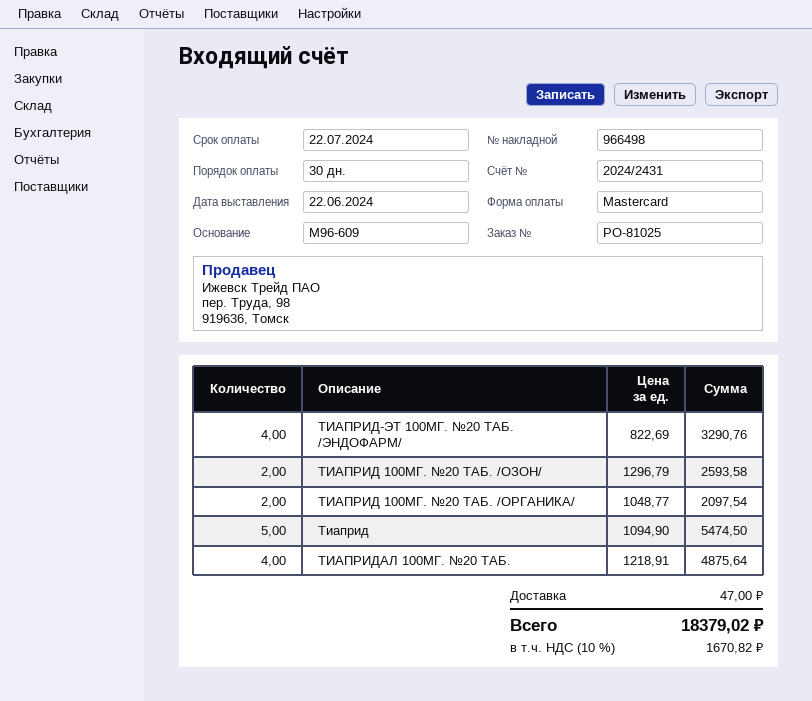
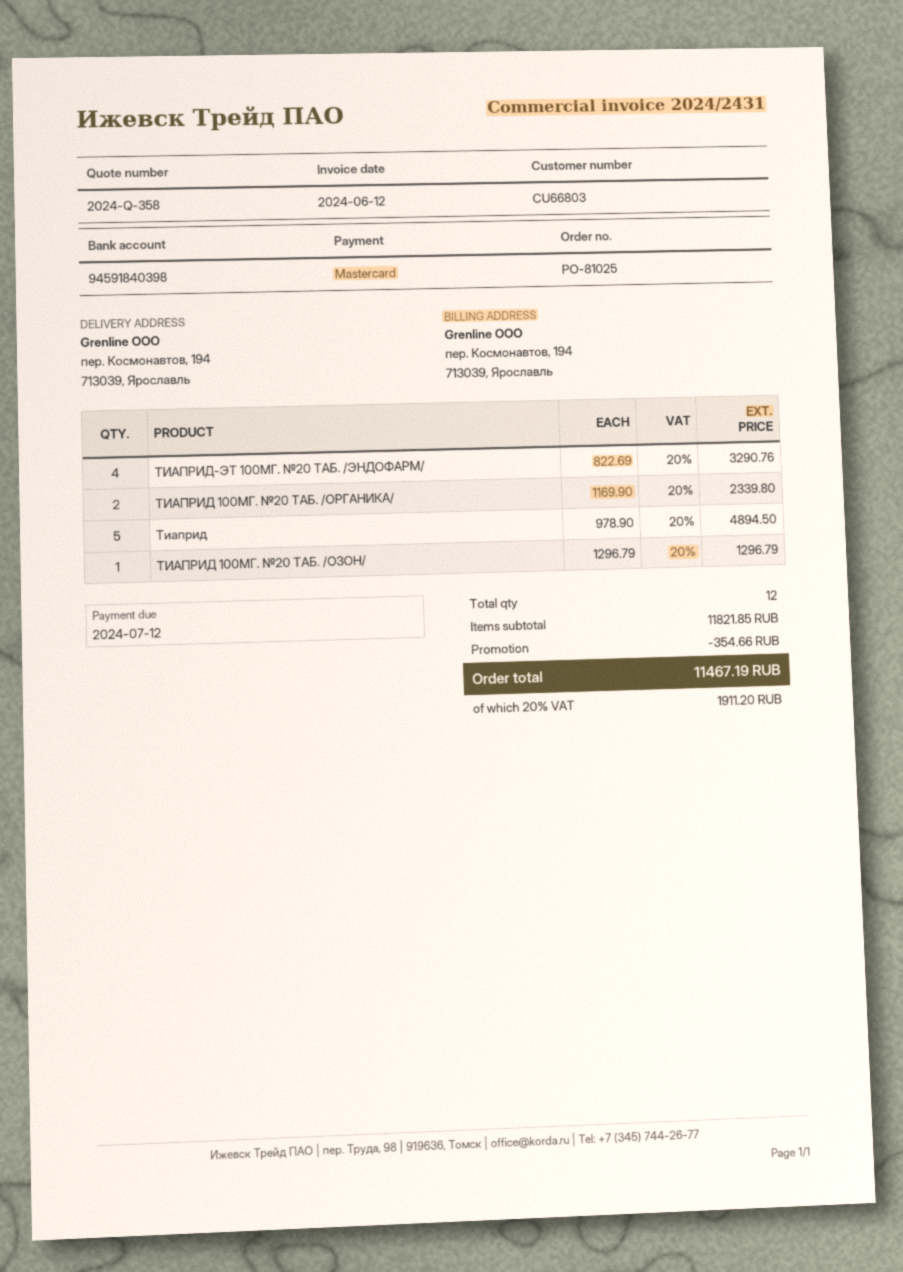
invoice date: 2024-06-22 -> 2024-06-12
due date: 2024-07-22 -> 2024-07-12
ТИАПРИД 100МГ. №20 ТАБ. /ОЗОН/: 2 x 1296.79 = 2593.58 -> 1 x 1296.79 = 1296.79
ТИАПРИД 100МГ. №20 ТАБ. /ОРГАНИКА/: 2 x 1048.77 = 2097.54 -> 2 x 1169.90 = 2339.80
Тиаприд: 5 x 1094.90 = 5474.50 -> 5 x 978.90 = 4894.50
ТИАПРИДАЛ 100МГ. №20 ТАБ.: 4 x 1218.91 = 4875.64 -> none
discount: none -> 354.66
shipping: 47.00 -> none
tax: 10% = 1670.82 -> 20% = 1911.20
total: 18379.02 -> 11467.19

